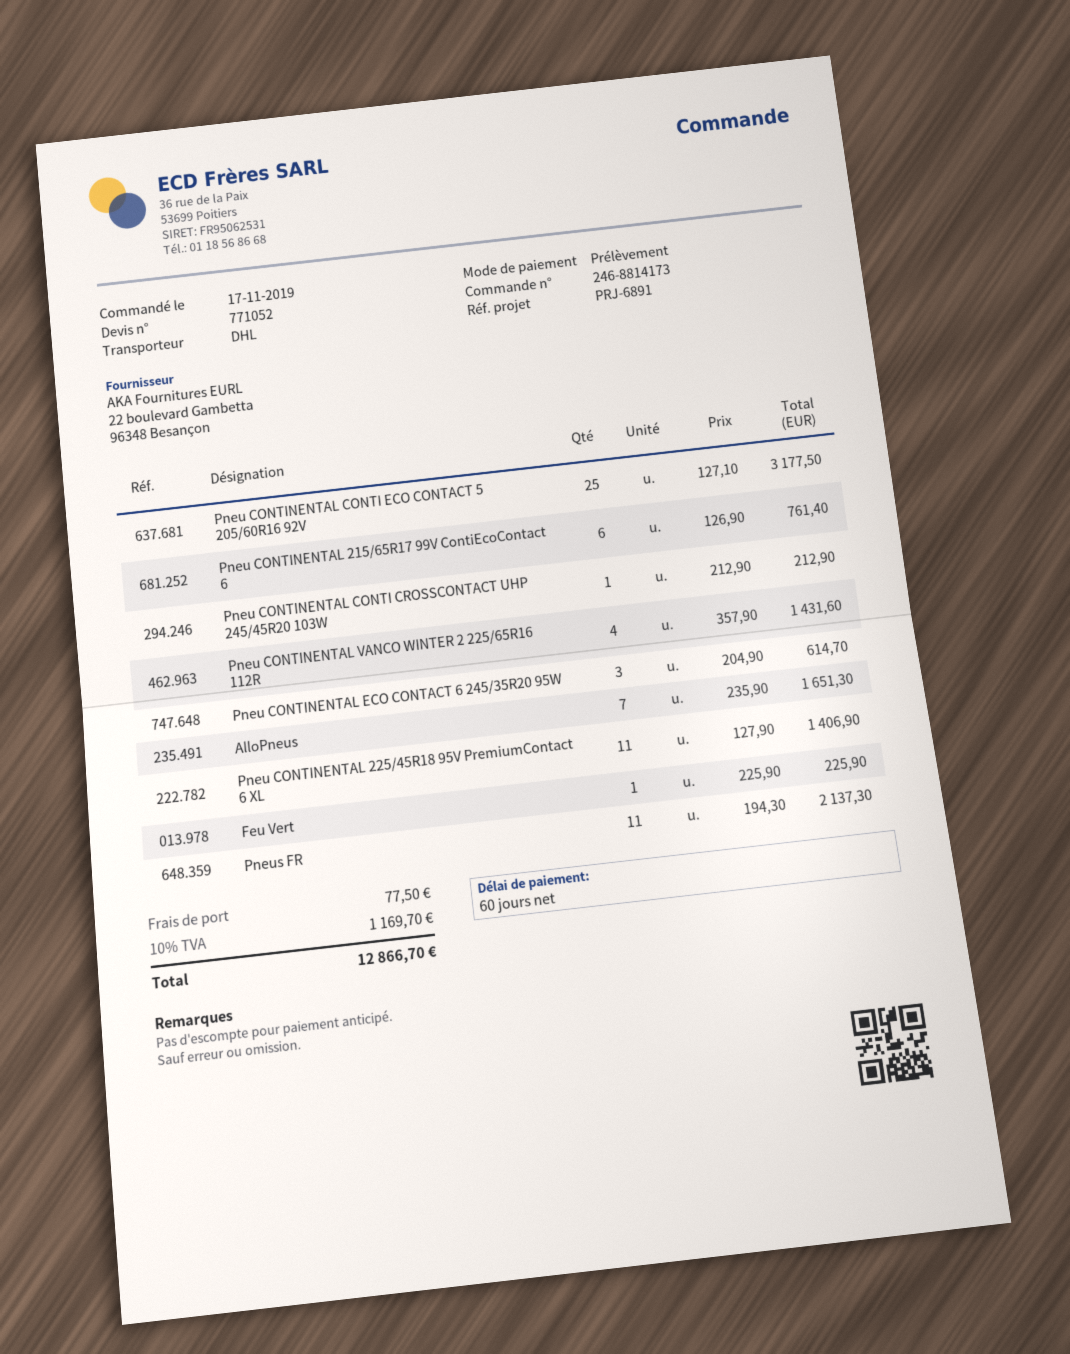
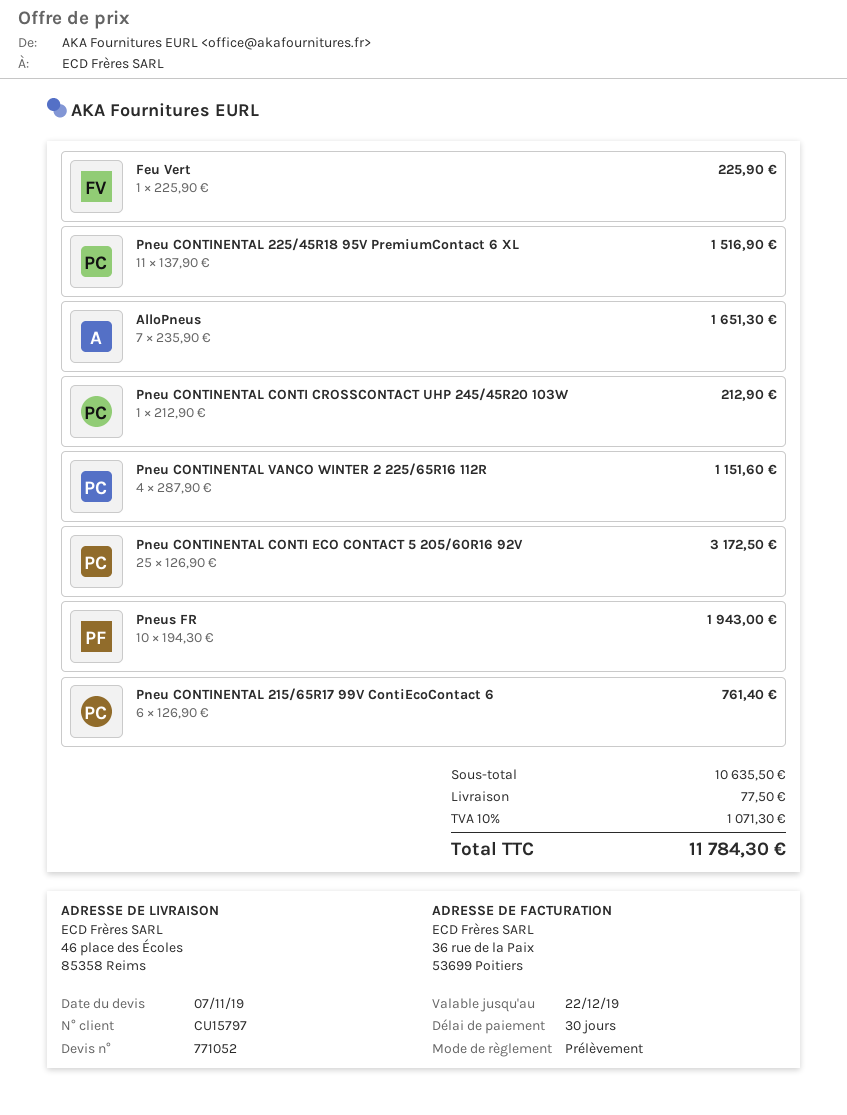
payment terms: 60 days -> 30 days
Pneu CONTINENTAL CONTI ECO CONTACT 5 205/60R16 92V: 25 x 127.10 = 3177.50 -> 25 x 126.90 = 3172.50
Pneu CONTINENTAL VANCO WINTER 2 225/65R16 112R: 4 x 357.90 = 1431.60 -> 4 x 287.90 = 1151.60
Pneu CONTINENTAL ECO CONTACT 6 245/35R20 95W: 3 x 204.90 = 614.70 -> none
Pneu CONTINENTAL 225/45R18 95V PremiumContact 6 XL: 11 x 127.90 = 1406.90 -> 11 x 137.90 = 1516.90
Pneus FR: 11 x 194.30 = 2137.30 -> 10 x 194.30 = 1943.00
tax: 10% = 1169.70 -> 10% = 1071.30
total: 12866.70 -> 11784.30

